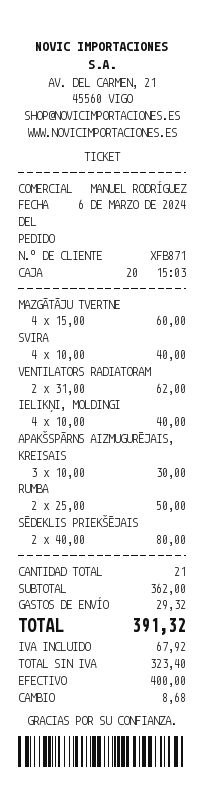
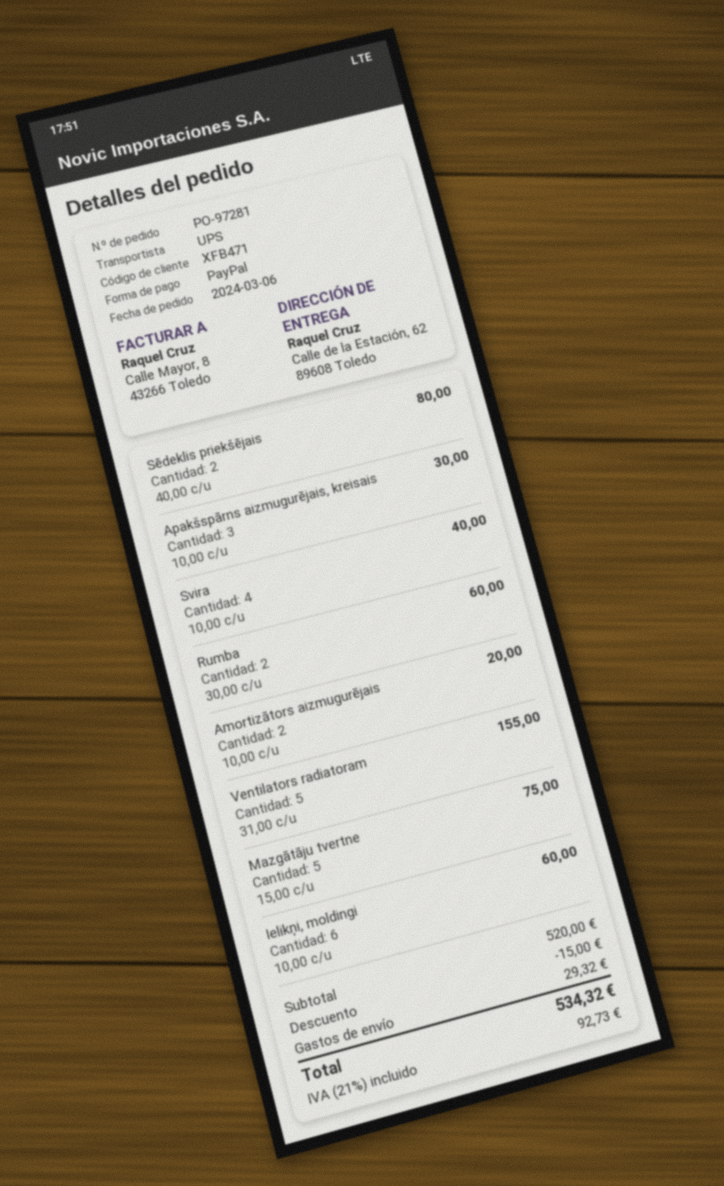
customer number: XFB871 -> XFB471
payment method: cash -> PayPal
MAZGĀTĀJU TVERTNE: 4 x 15.00 = 60.00 -> 5 x 15.00 = 75.00
VENTILATORS RADIATORAM: 2 x 31.00 = 62.00 -> 5 x 31.00 = 155.00
IELIKŅI, MOLDINGI: 4 x 10.00 = 40.00 -> 6 x 10.00 = 60.00
RUMBA: 2 x 25.00 = 50.00 -> 2 x 30.00 = 60.00
Amortizātors aizmugurējais: none -> 2 x 10.00 = 20.00
subtotal: 362.00 -> 520.00
discount: none -> 15.00
tax: 67.92 -> 92.73
total: 391.32 -> 534.32

